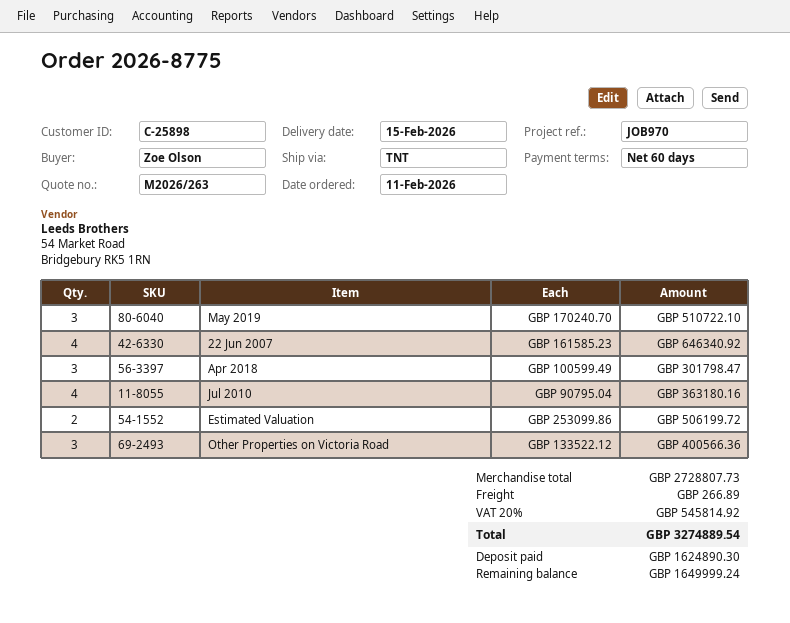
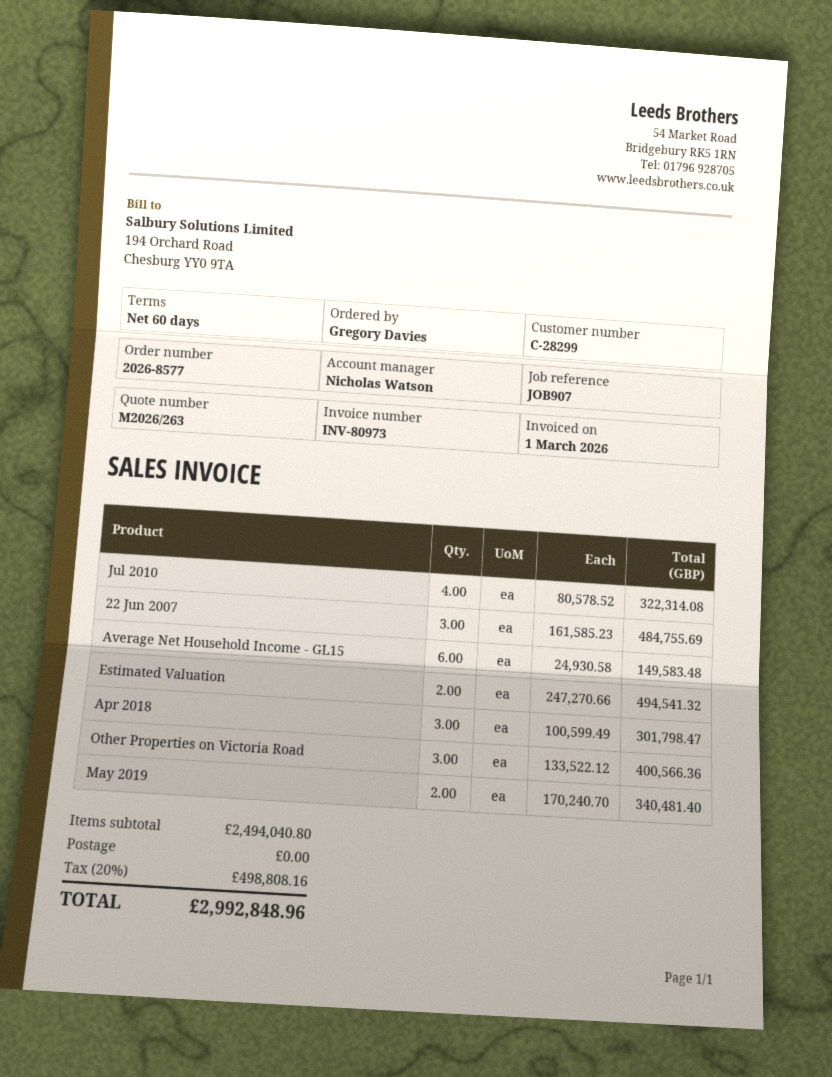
order number: 2026-8775 -> 2026-8577
customer number: C-25898 -> C-28299
reference: JOB970 -> JOB907
ordered by: Zoe Olson -> Gregory Davies
May 2019: 3 x 170240.70 = 510722.10 -> 2 x 170240.70 = 340481.40
22 Jun 2007: 4 x 161585.23 = 646340.92 -> 3 x 161585.23 = 484755.69
Jul 2010: 4 x 90795.04 = 363180.16 -> 4 x 80578.52 = 322314.08
Estimated Valuation: 2 x 253099.86 = 506199.72 -> 2 x 247270.66 = 494541.32
Average Net Household Income - GL15: none -> 6 x 24930.58 = 149583.48
subtotal: 2728807.73 -> 2494040.80
shipping: 266.89 -> 0.00
tax: 20% = 545814.92 -> 20% = 498808.16
total: 3274889.54 -> 2992848.96

